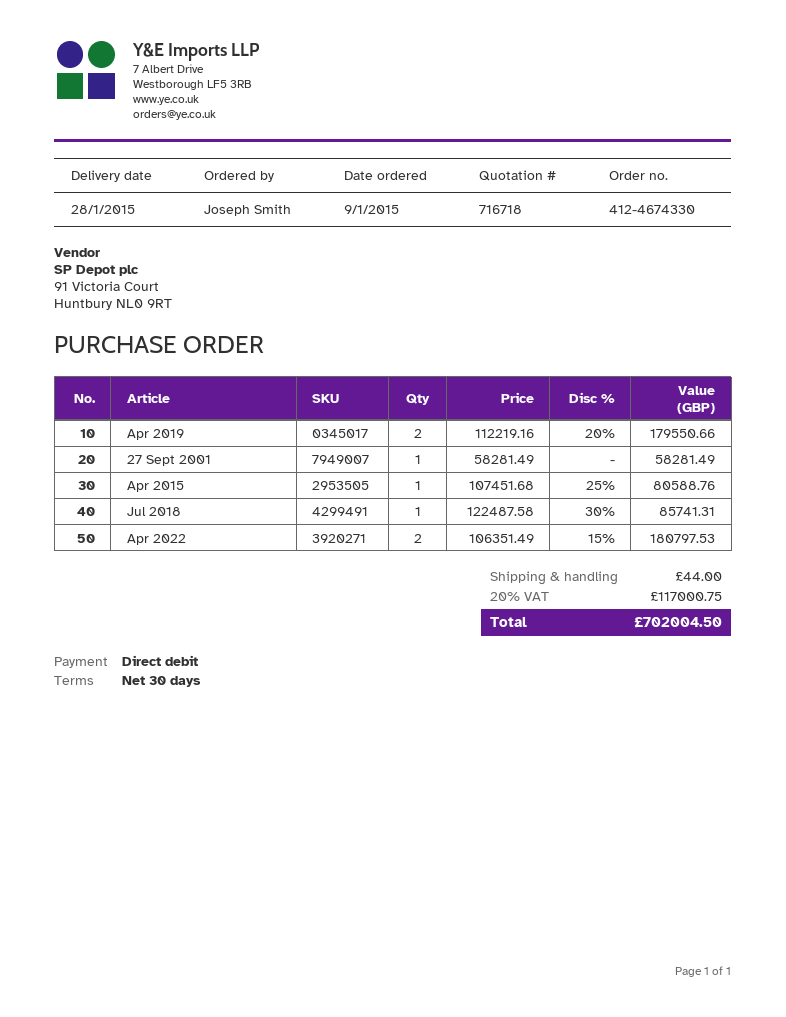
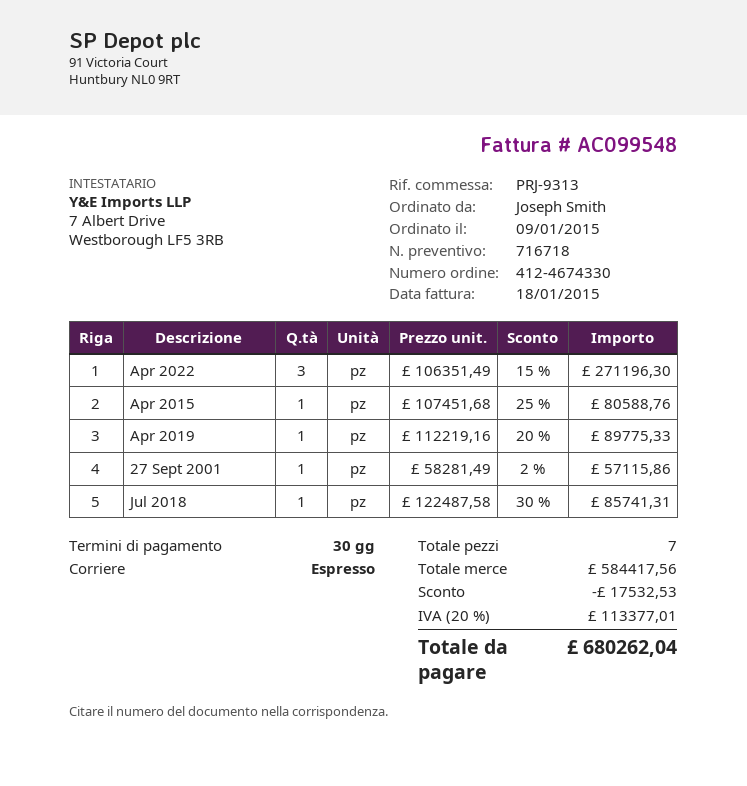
Apr 2019: 2 x 112219.16 - 20% = 179550.66 -> 1 x 112219.16 - 20% = 89775.33
27 Sept 2001: 1 x 58281.49 = 58281.49 -> 1 x 58281.49 - 2% = 57115.86
Apr 2022: 2 x 106351.49 - 15% = 180797.53 -> 3 x 106351.49 - 15% = 271196.30
discount: none -> 17532.53
shipping: 44.00 -> none
tax: 20% = 117000.75 -> 20% = 113377.01
total: 702004.50 -> 680262.04

